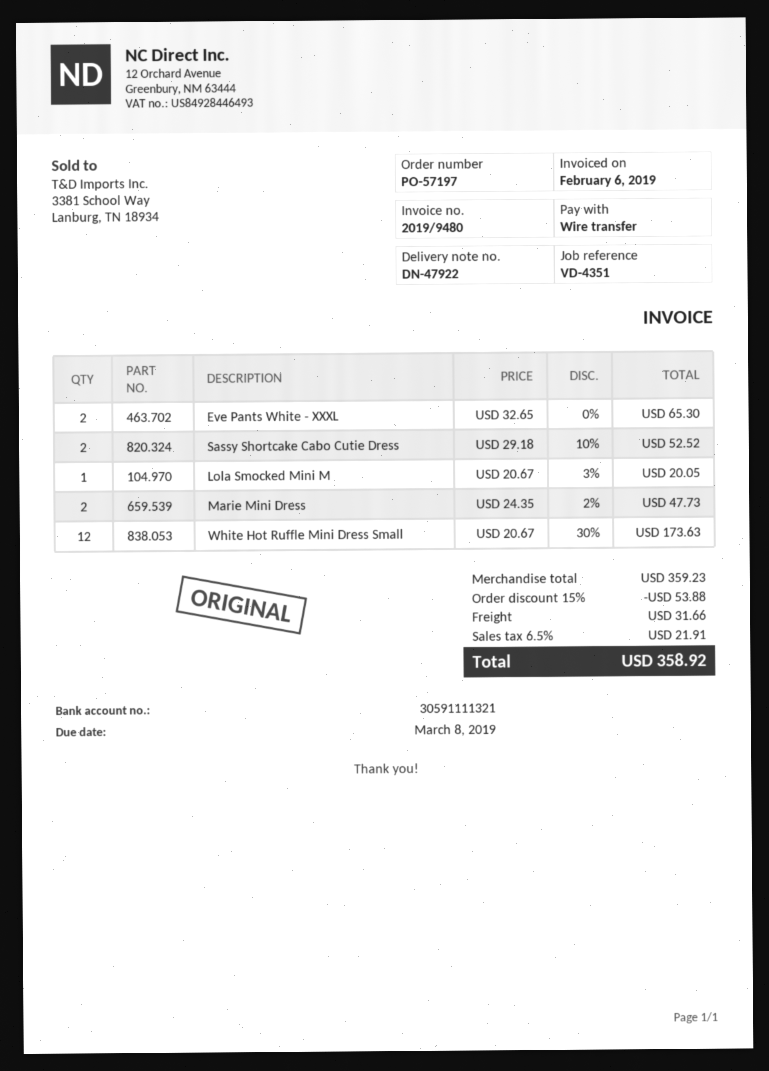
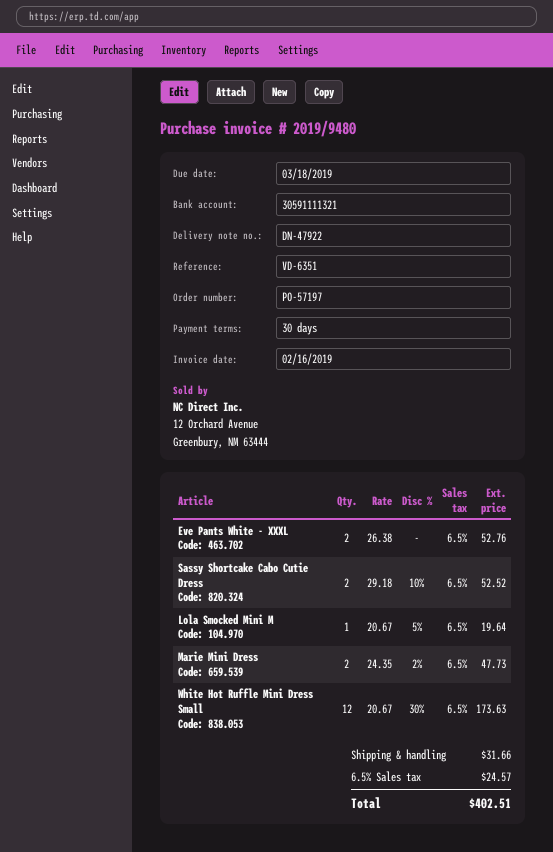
invoice date: 2019-02-06 -> 2019-02-16
due date: 2019-03-08 -> 2019-03-18
reference: VD-4351 -> VD-6351
Eve Pants White - XXXL: 2 x 32.65 = 65.30 -> 2 x 26.38 = 52.76
Lola Smocked Mini M: 1 x 20.67 - 3% = 20.05 -> 1 x 20.67 - 5% = 19.64
discount: 15% = 53.88 -> none
tax: 6.5% = 21.91 -> 6.5% = 24.57
total: 358.92 -> 402.51

